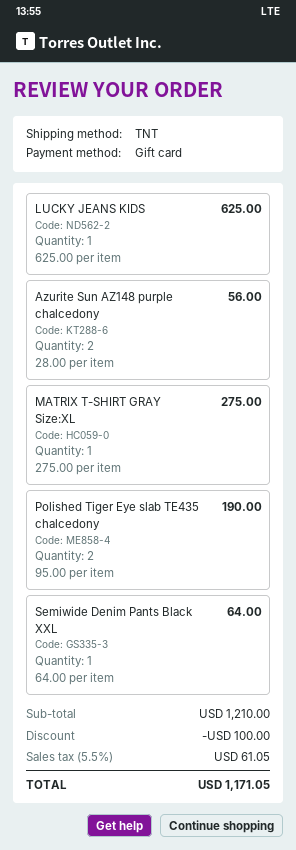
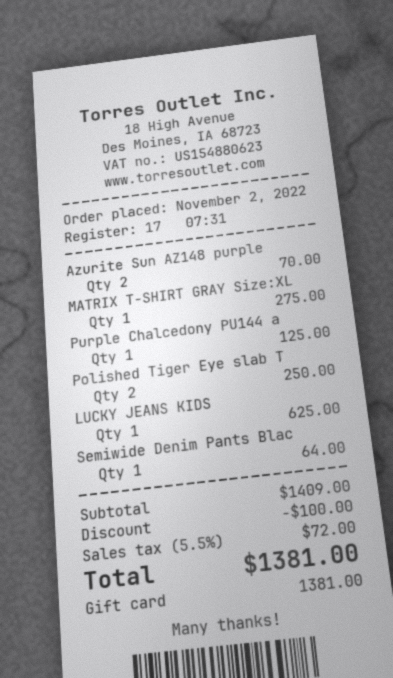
Azurite Sun AZ148 purple chalcedony: 2 for 56.00 -> 2 for 70.00
Polished Tiger Eye slab TE435 chalcedony: 2 for 190.00 -> 2 for 250.00
Purple Chalcedony PU144 a: none -> 1 for 125.00
subtotal: 1210.00 -> 1409.00
tax: 5.5% = 61.05 -> 5.5% = 72.00
total: 1171.05 -> 1381.00

